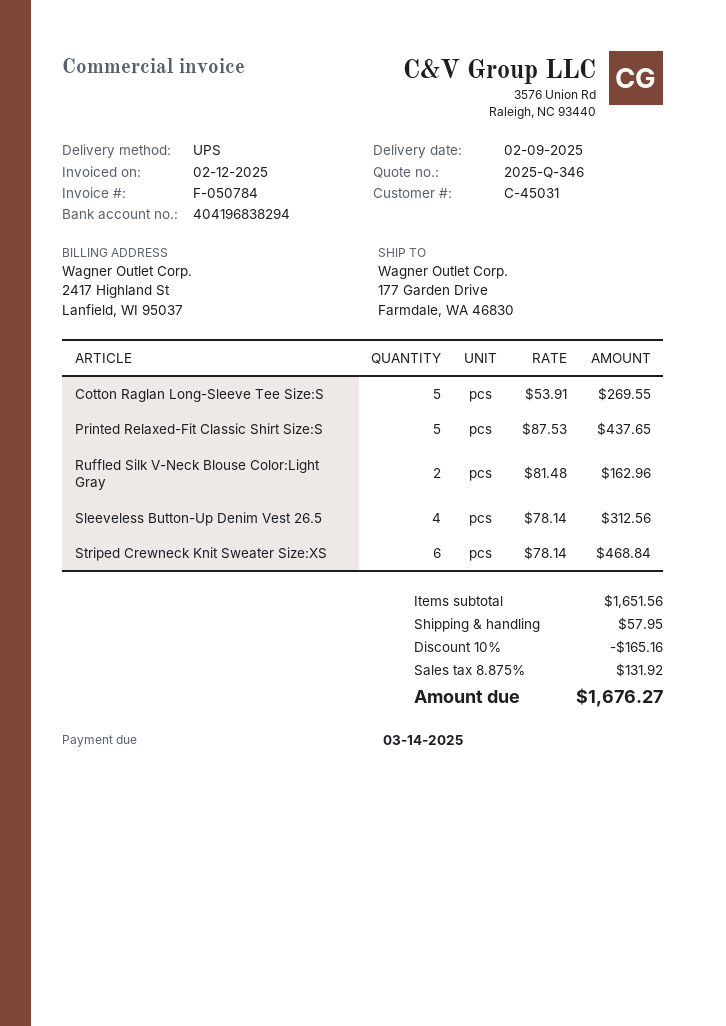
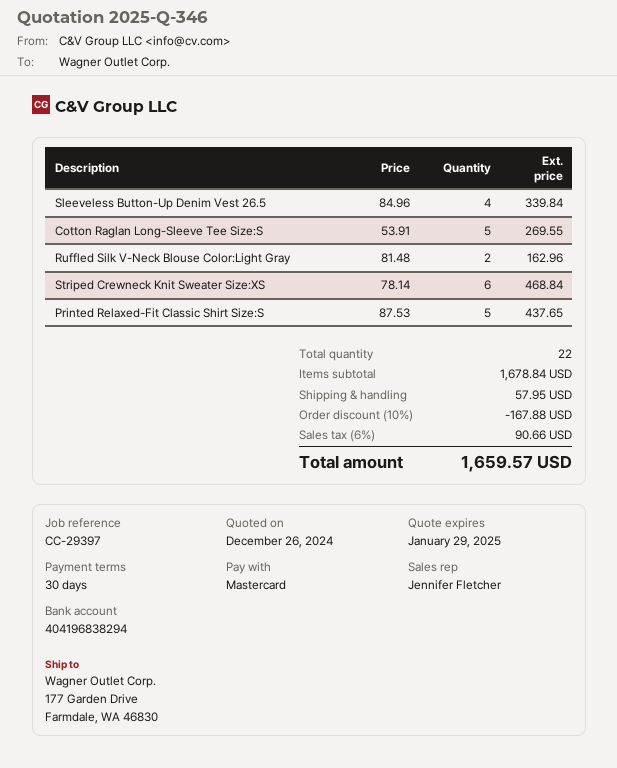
Sleeveless Button-Up Denim Vest 26.5: 4 x 78.14 = 312.56 -> 4 x 84.96 = 339.84
subtotal: 1651.56 -> 1678.84
discount: 10% = 165.16 -> 10% = 167.88
tax: 8.875% = 131.92 -> 6% = 90.66
total: 1676.27 -> 1659.57

